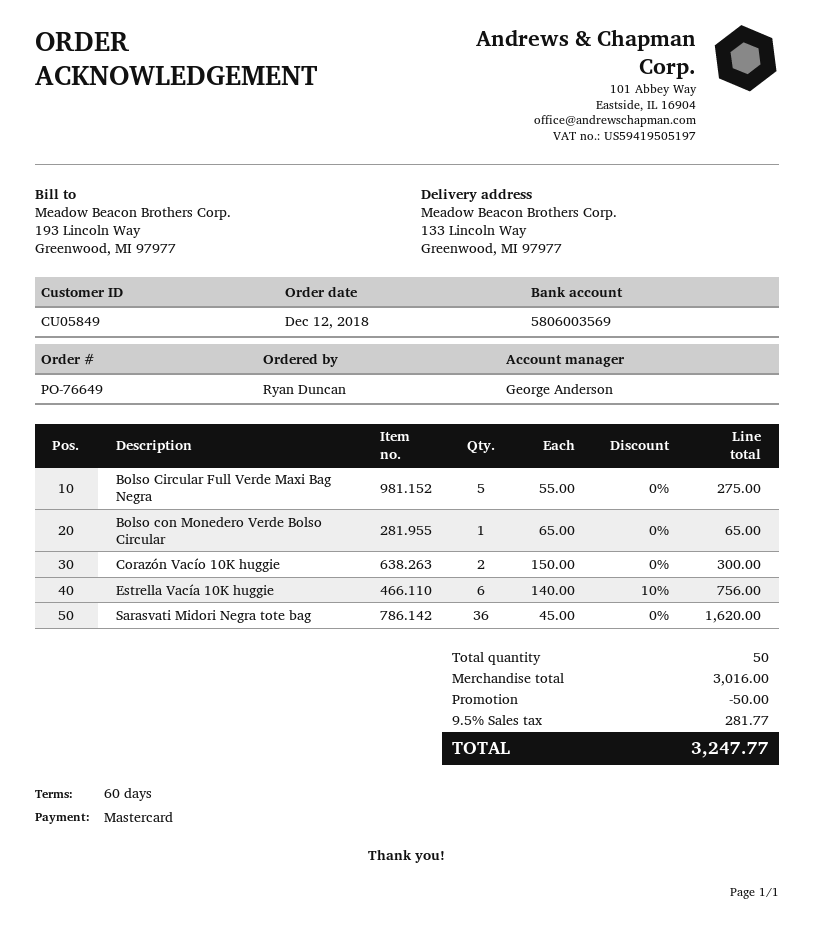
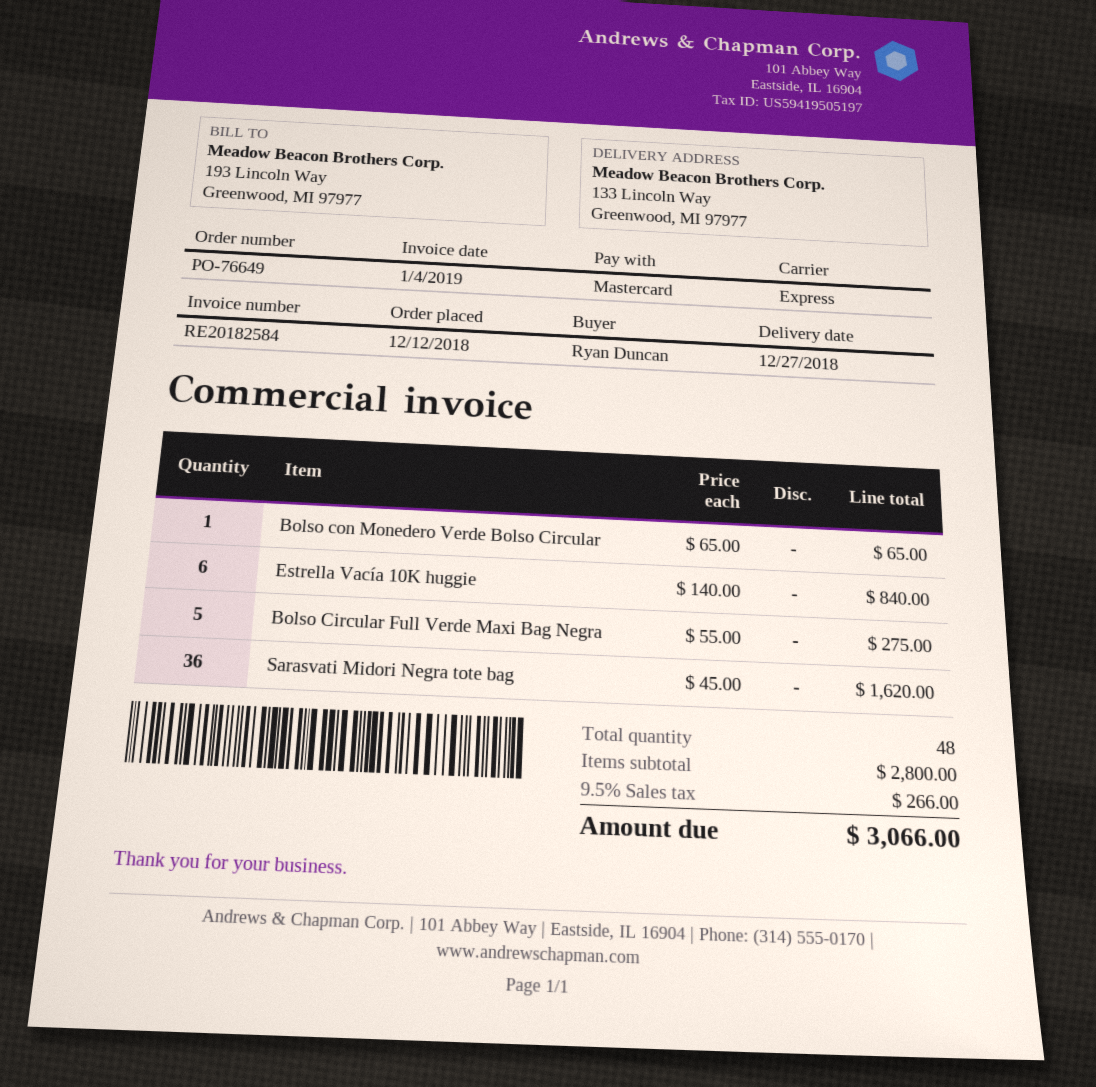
Corazón Vacío 10K huggie: 2 x 150.00 = 300.00 -> none
Estrella Vacía 10K huggie: 6 x 140.00 - 10% = 756.00 -> 6 x 140.00 = 840.00
total quantity: 50 -> 48
subtotal: 3016.00 -> 2800.00
discount: 50.00 -> none
tax: 9.5% = 281.77 -> 9.5% = 266.00
total: 3247.77 -> 3066.00

